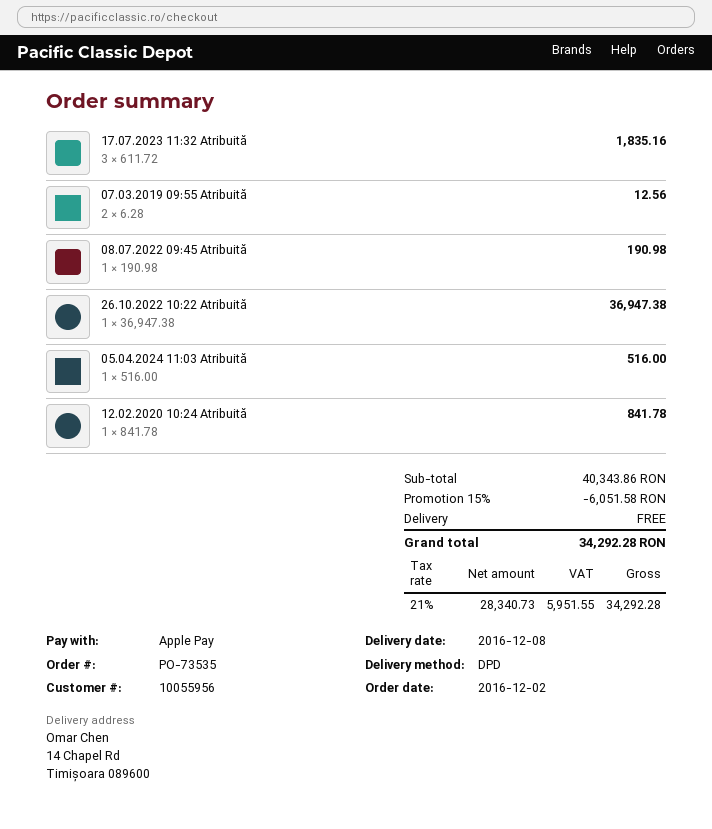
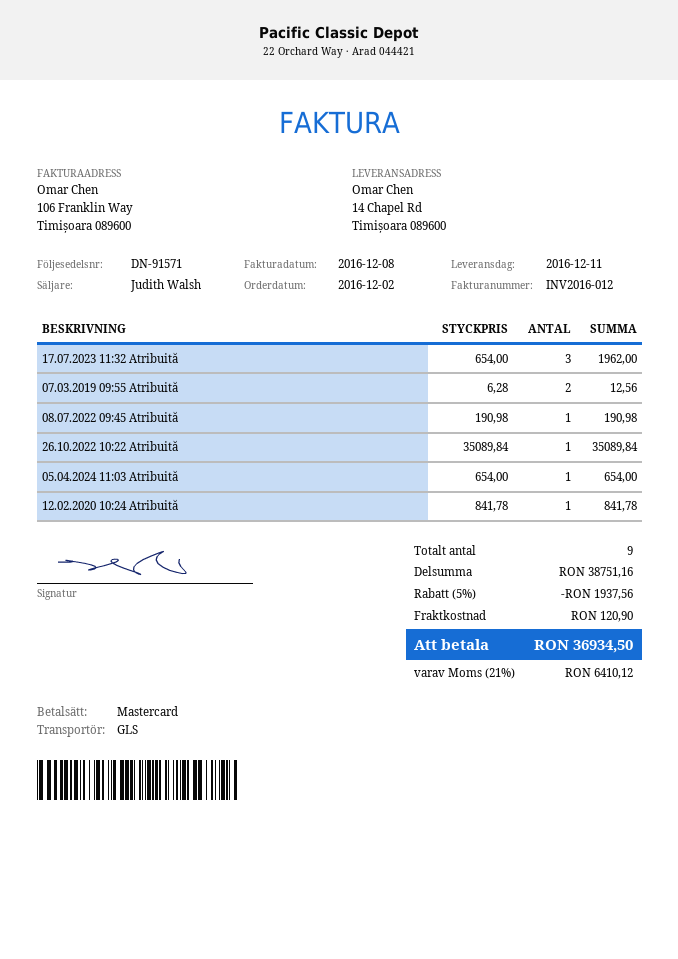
delivery date: 2016-12-08 -> 2016-12-11
payment method: Apple Pay -> Mastercard
shipping method: DPD -> GLS
17.07.2023 11:32 Atribuită: 3 x 611.72 = 1835.16 -> 3 x 654.00 = 1962.00
26.10.2022 10:22 Atribuită: 1 x 36947.38 = 36947.38 -> 1 x 35089.84 = 35089.84
05.04.2024 11:03 Atribuită: 1 x 516.00 = 516.00 -> 1 x 654.00 = 654.00
subtotal: 40343.86 -> 38751.16
discount: 15% = 6051.58 -> 5% = 1937.56
shipping: 0.00 -> 120.90
tax: 21% = 5951.55 -> 21% = 6410.12
total: 34292.28 -> 36934.50

